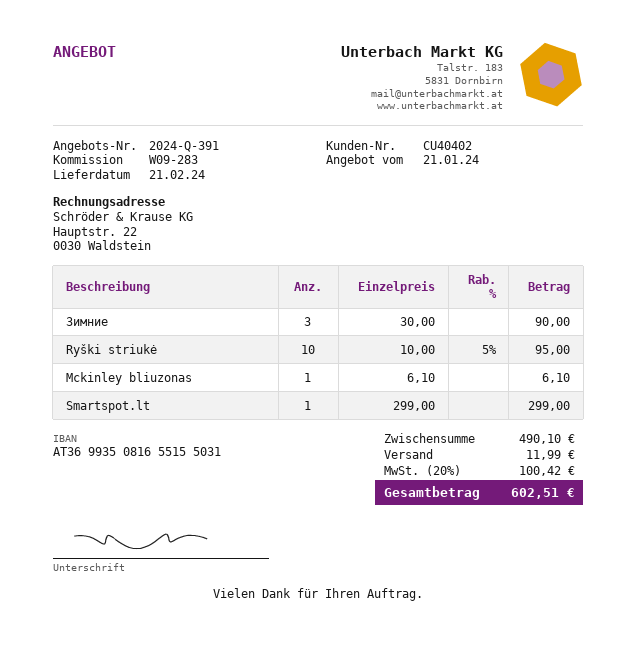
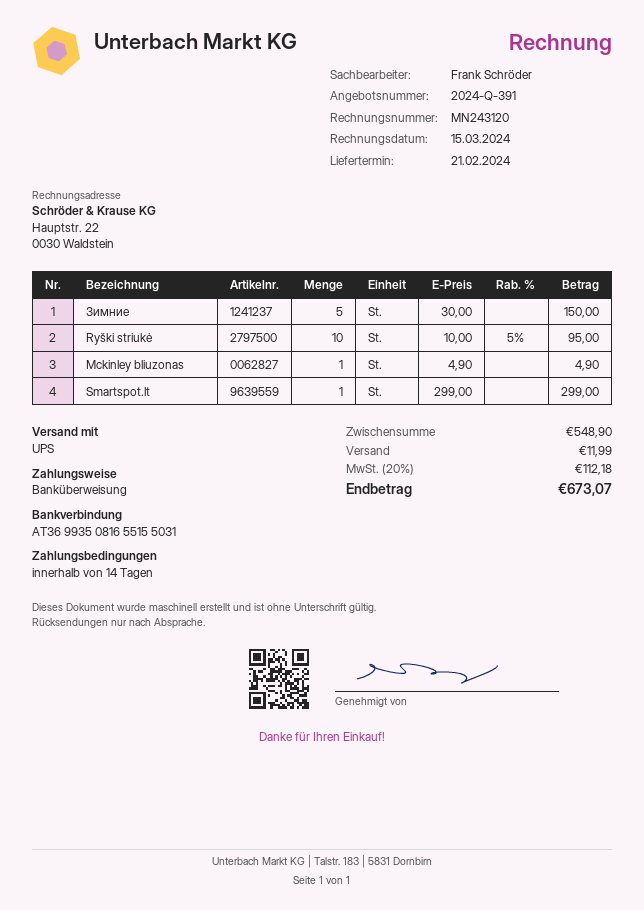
Зимние: 3 x 30.00 = 90.00 -> 5 x 30.00 = 150.00
Mckinley bliuzonas: 1 x 6.10 = 6.10 -> 1 x 4.90 = 4.90
subtotal: 490.10 -> 548.90
tax: 20% = 100.42 -> 20% = 112.18
total: 602.51 -> 673.07

